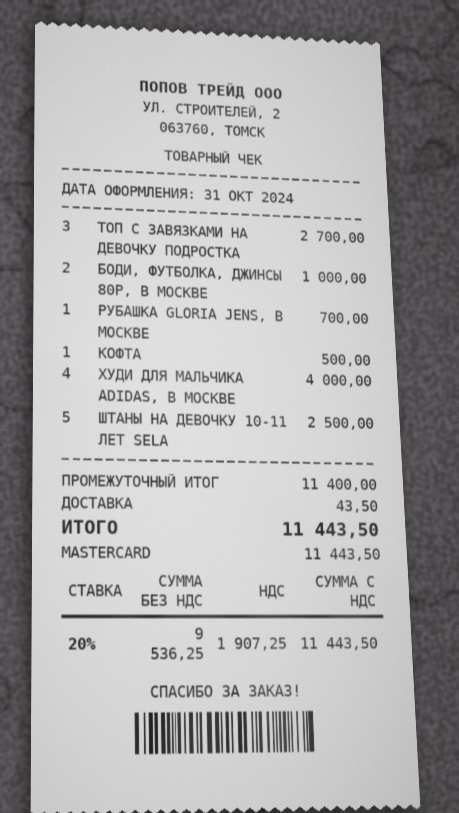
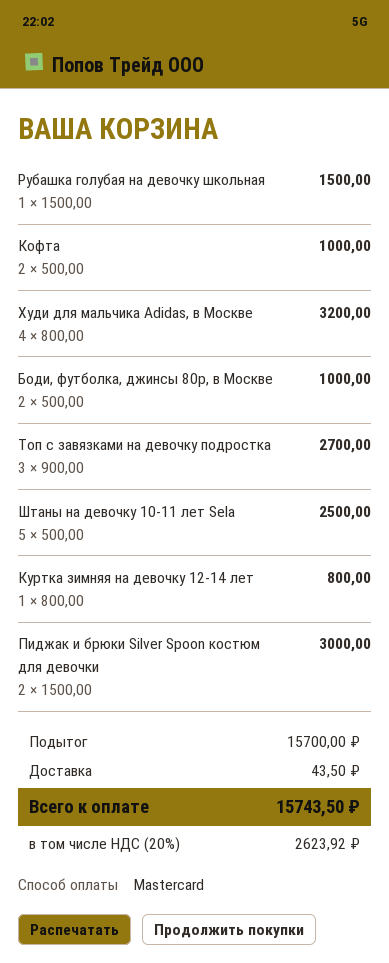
РУБАШКА GLORIA JENS, В МОСКВЕ: 1 for 700.00 -> none
КОФТА: 1 for 500.00 -> 2 for 1000.00
ХУДИ ДЛЯ МАЛЬЧИКА ADIDAS, В МОСКВЕ: 4 for 4000.00 -> 4 for 3200.00
Рубашка голубая на девочку школьная: none -> 1 for 1500.00
Куртка зимняя на девочку 12-14 лет: none -> 1 for 800.00
Пиджак и брюки Silver Spoon костюм для девочки: none -> 2 for 3000.00
subtotal: 11400.00 -> 15700.00
tax: 20% = 1907.25 -> 20% = 2623.92
total: 11443.50 -> 15743.50

